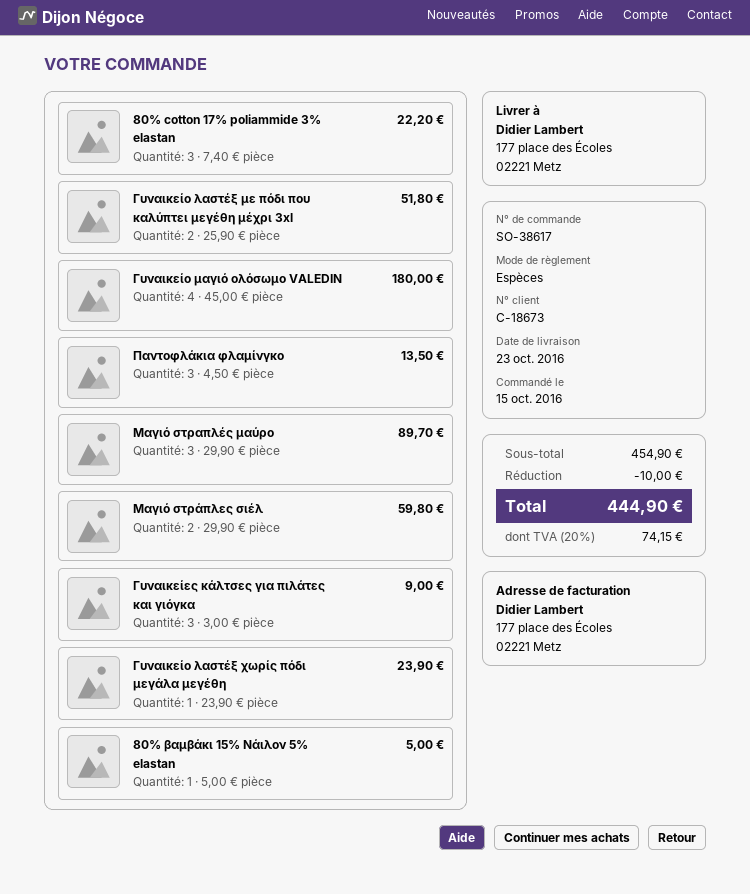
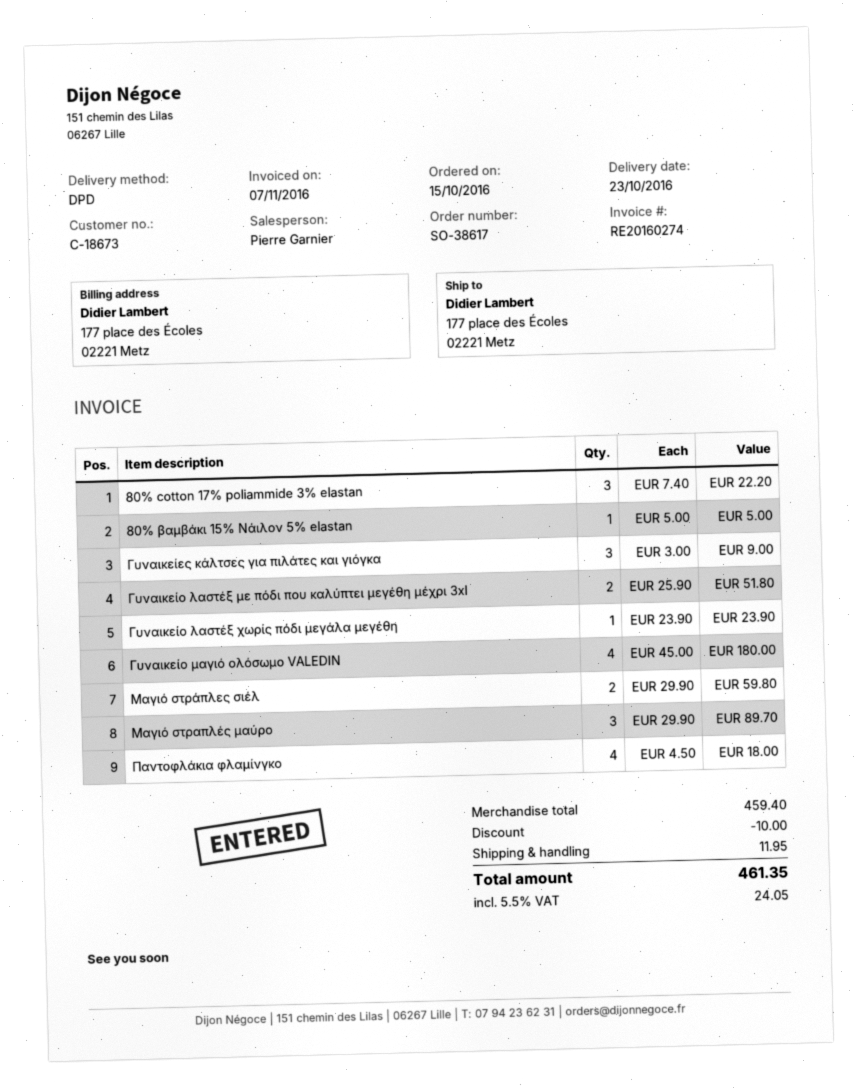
Παντοφλάκια φλαμίνγκο: 3 x 4.50 = 13.50 -> 4 x 4.50 = 18.00
subtotal: 454.90 -> 459.40
shipping: none -> 11.95
tax: 20% = 74.15 -> 5.5% = 24.05
total: 444.90 -> 461.35

